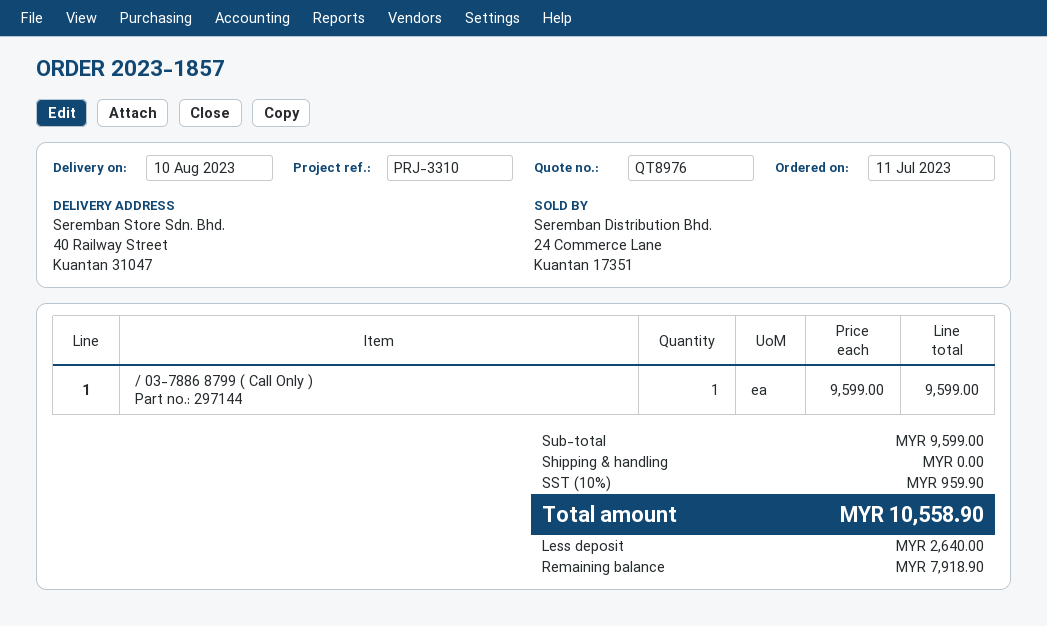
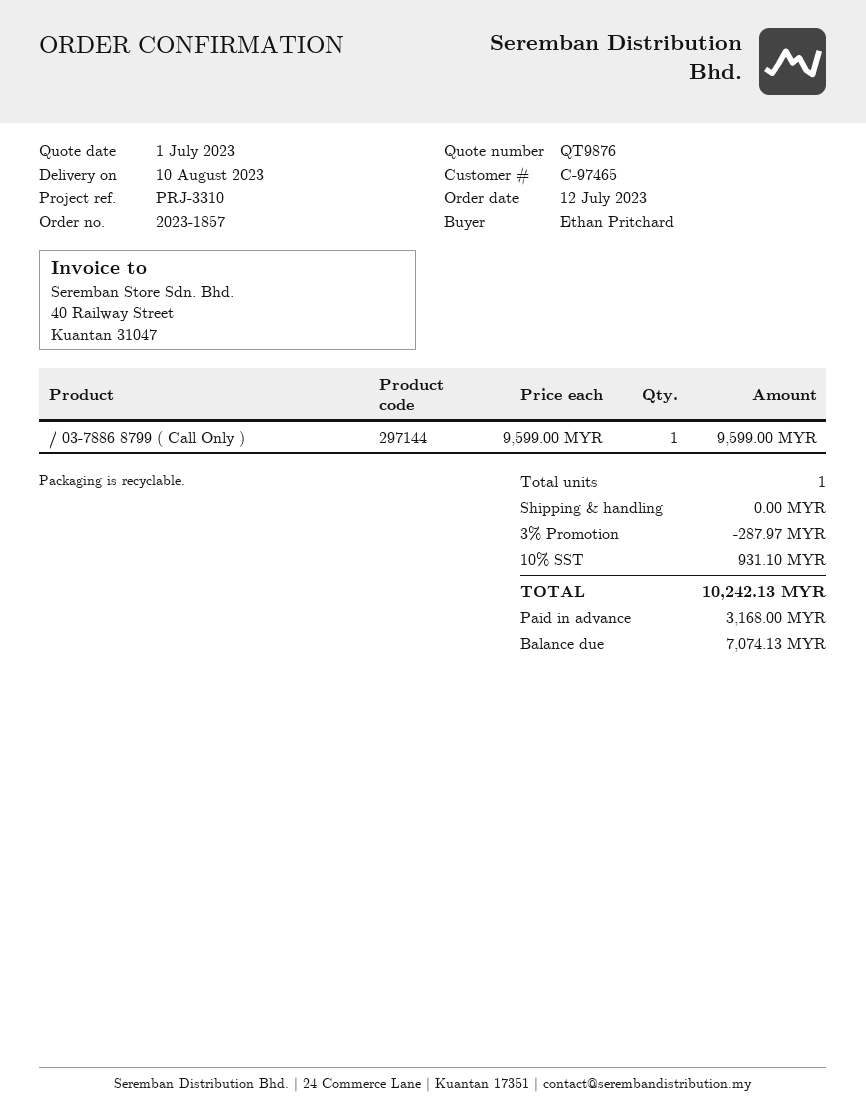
quote number: QT8976 -> QT9876
order date: 2023-07-11 -> 2023-07-12
discount: none -> 3% = 287.97
tax: 10% = 959.90 -> 10% = 931.10
total: 10558.90 -> 10242.13
deposit: 2640.00 -> 3168.00
balance: 7918.90 -> 7074.13

